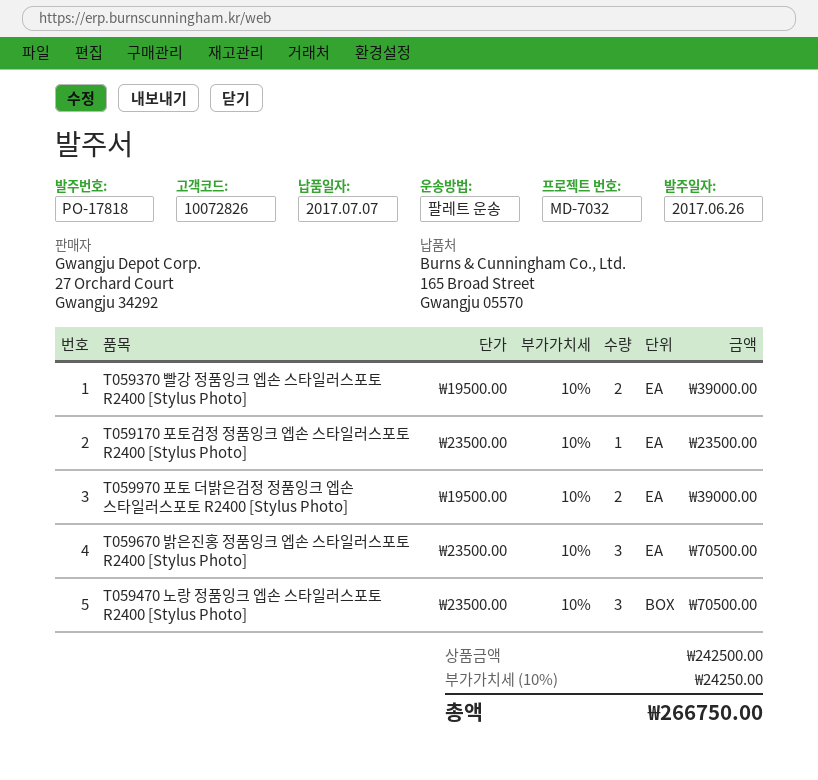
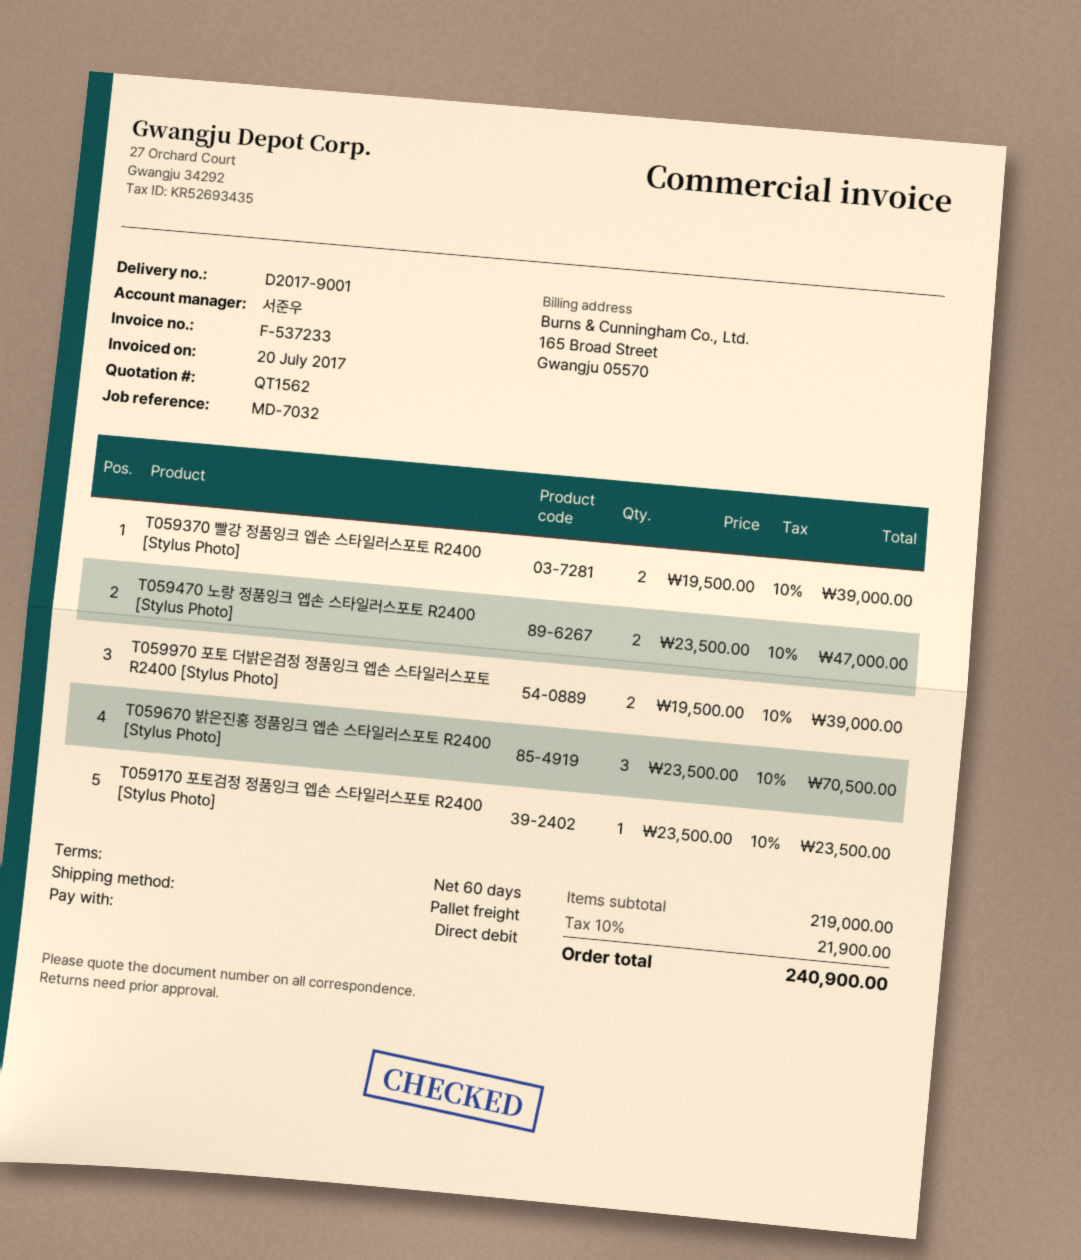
T059470 노랑 정품잉크 엡손 스타일러스포토 R2400 [Stylus Photo]: 3 x 23500.00 = 70500.00 -> 2 x 23500.00 = 47000.00
subtotal: 242500.00 -> 219000.00
tax: 10% = 24250.00 -> 10% = 21900.00
total: 266750.00 -> 240900.00

